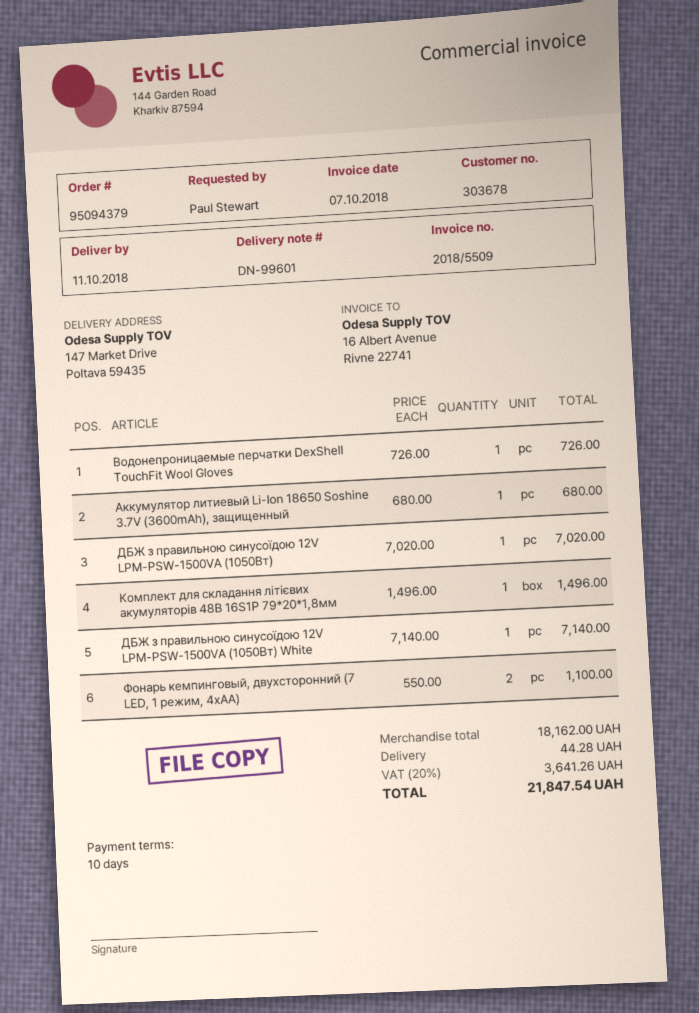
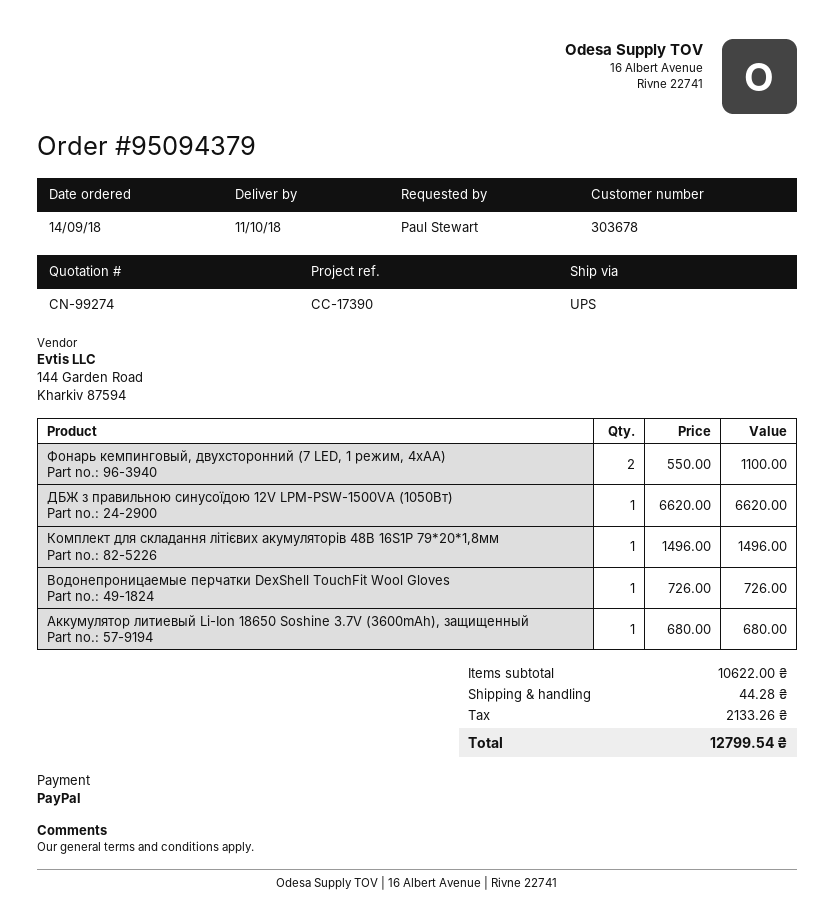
ДБЖ з правильною синусоїдою 12V LPM-PSW-1500VA (1050Вт): 1 x 7020.00 = 7020.00 -> 1 x 6620.00 = 6620.00
ДБЖ з правильною синусоїдою 12V LPM-PSW-1500VA (1050Вт) White: 1 x 7140.00 = 7140.00 -> none
subtotal: 18162.00 -> 10622.00
tax: 3641.26 -> 2133.26
total: 21847.54 -> 12799.54

